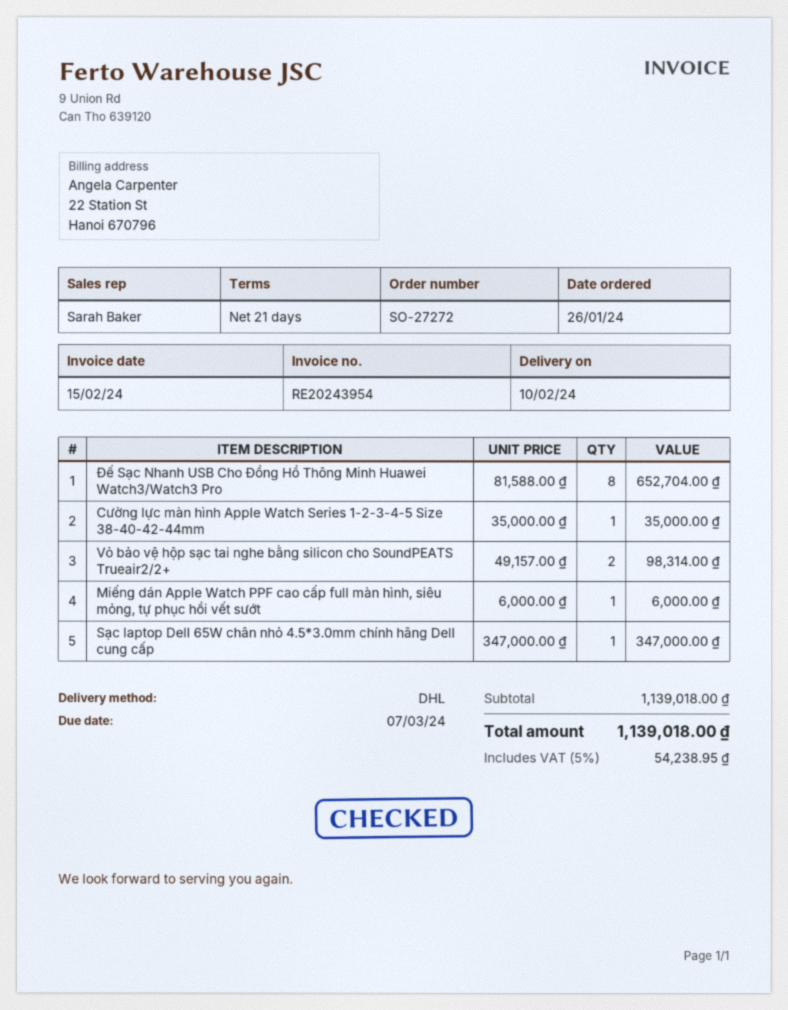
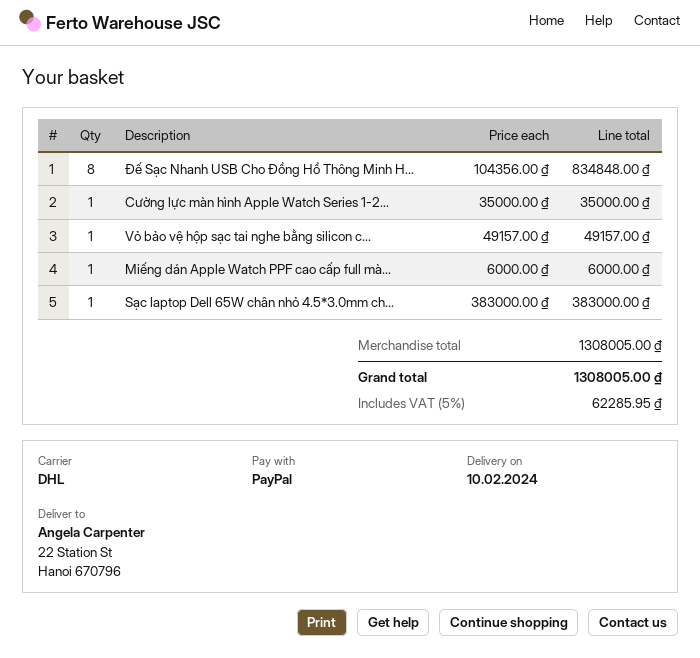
Đế Sạc Nhanh USB Cho Đồng Hồ Thông Minh Huawei Watch3/Watch3 Pro: 8 x 81588.00 = 652704.00 -> 8 x 104356.00 = 834848.00
Vỏ bảo vệ hộp sạc tai nghe bằng silicon cho SoundPEATS Trueair2/2+: 2 x 49157.00 = 98314.00 -> 1 x 49157.00 = 49157.00
Sạc laptop Dell 65W chân nhỏ 4.5*3.0mm chính hãng Dell cung cấp: 1 x 347000.00 = 347000.00 -> 1 x 383000.00 = 383000.00
subtotal: 1139018.00 -> 1308005.00
tax: 5% = 54238.95 -> 5% = 62285.95
total: 1139018.00 -> 1308005.00

